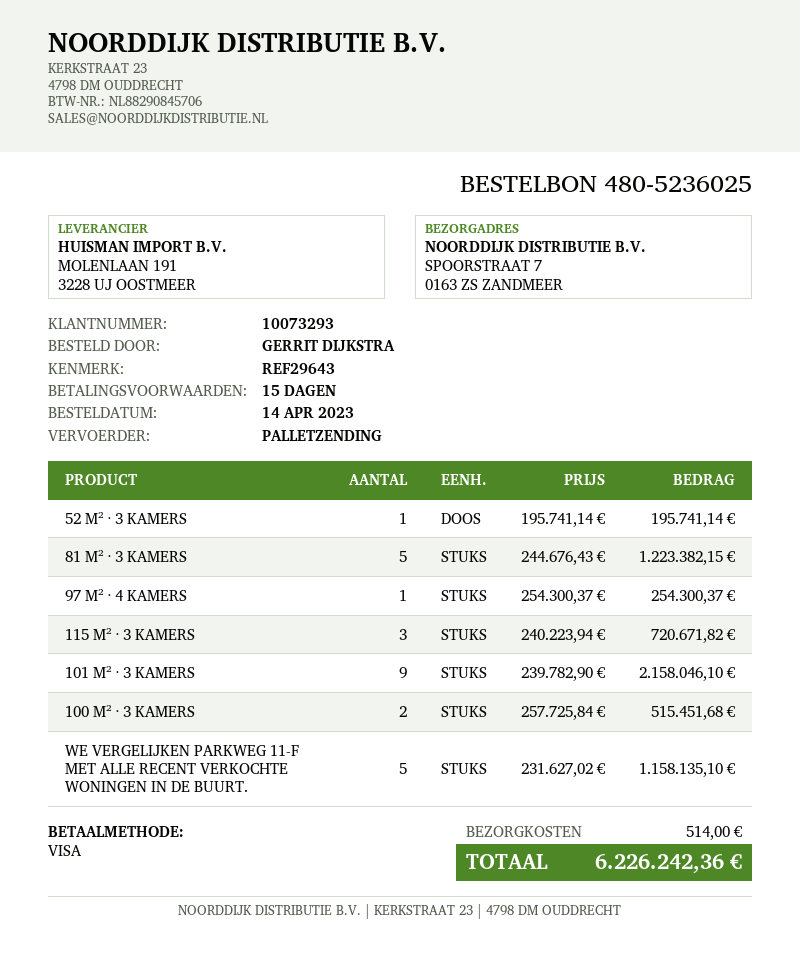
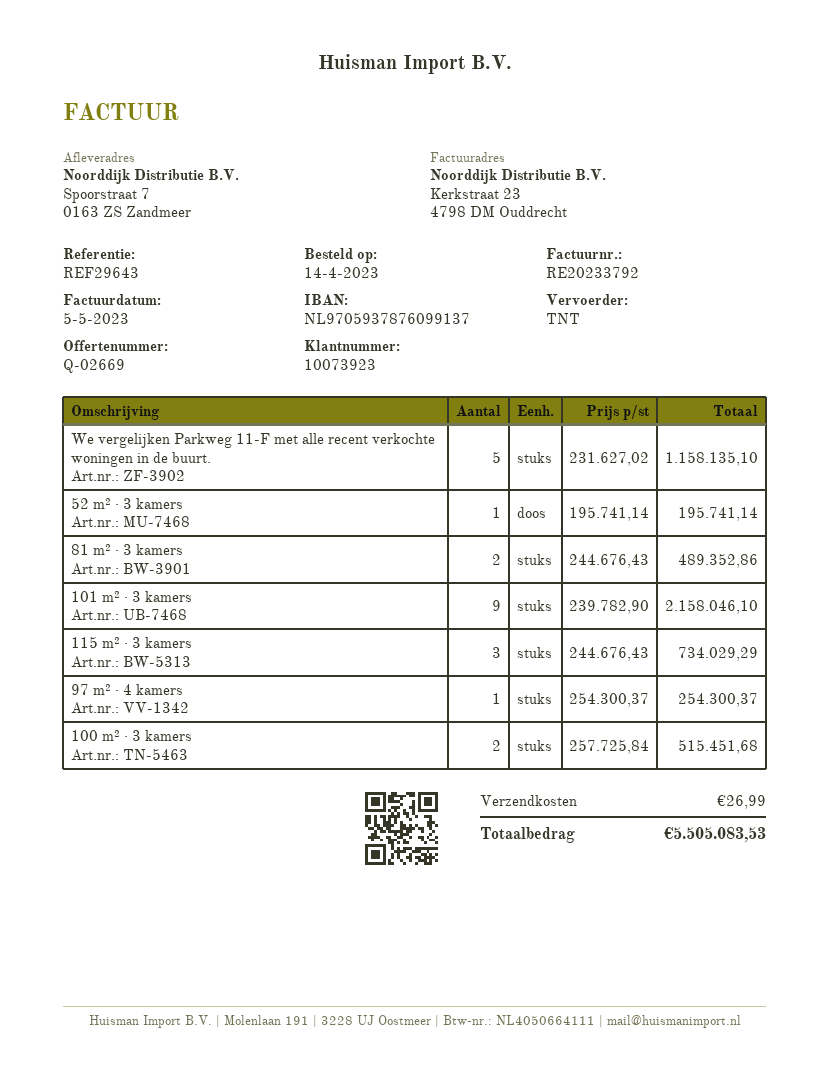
customer number: 10073293 -> 10073923
shipping method: pallet freight -> TNT
81 M² · 3 KAMERS: 5 x 244676.43 = 1223382.15 -> 2 x 244676.43 = 489352.86
115 M² · 3 KAMERS: 3 x 240223.94 = 720671.82 -> 3 x 244676.43 = 734029.29
shipping: 514.00 -> 26.99
total: 6226242.36 -> 5505083.53

